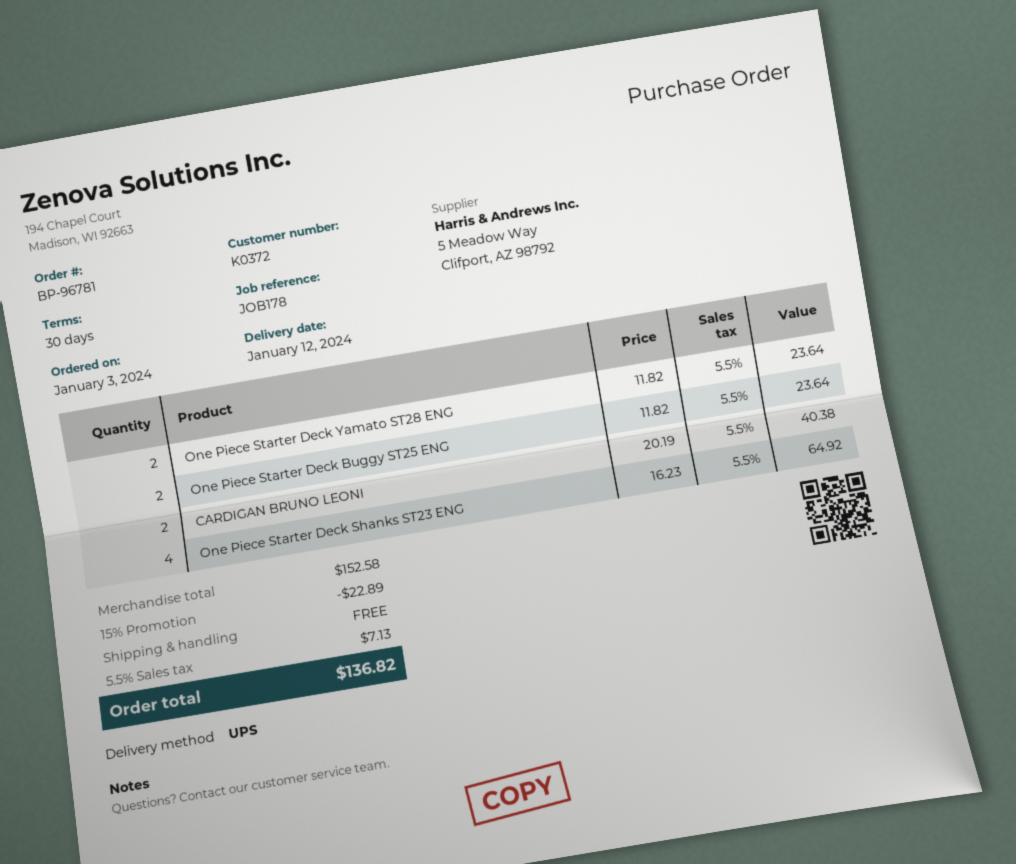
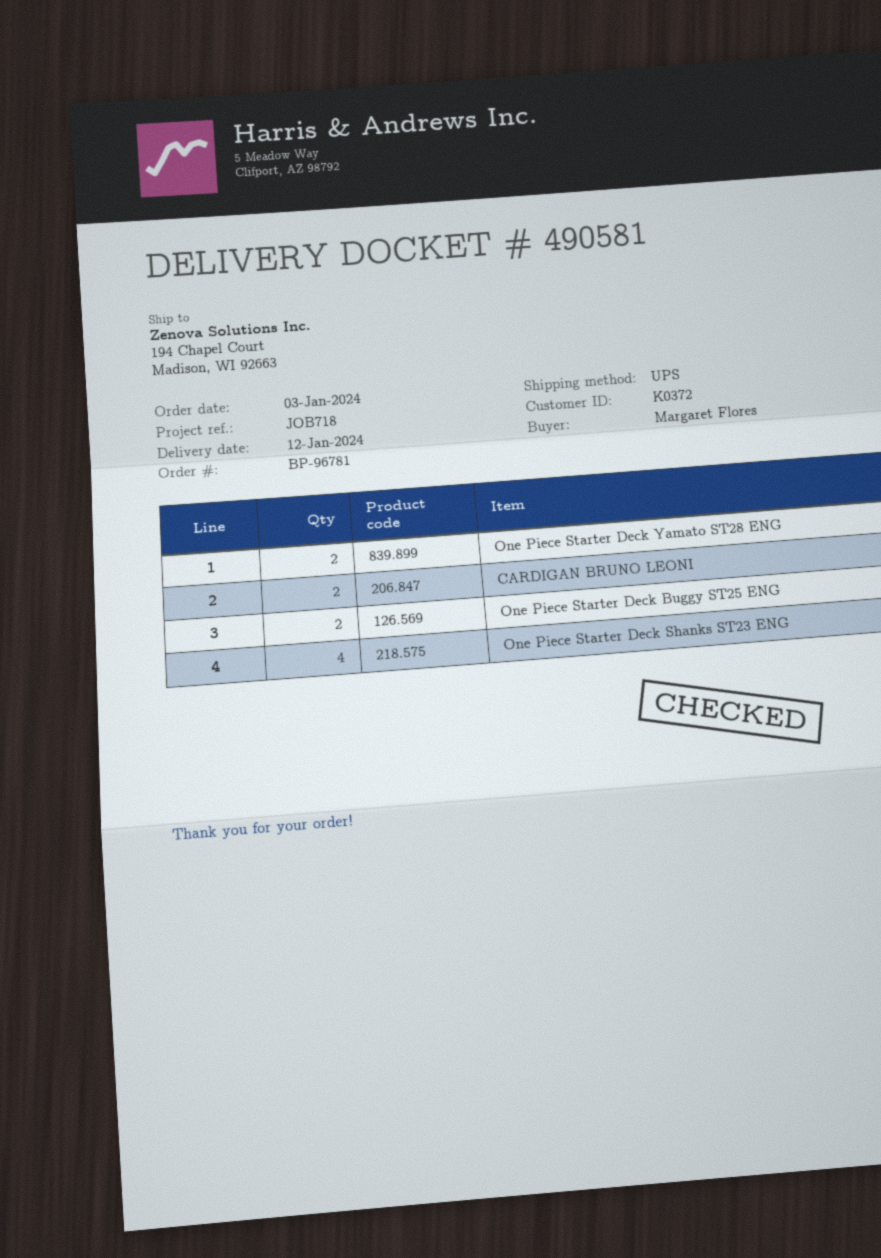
reference: JOB178 -> JOB718

